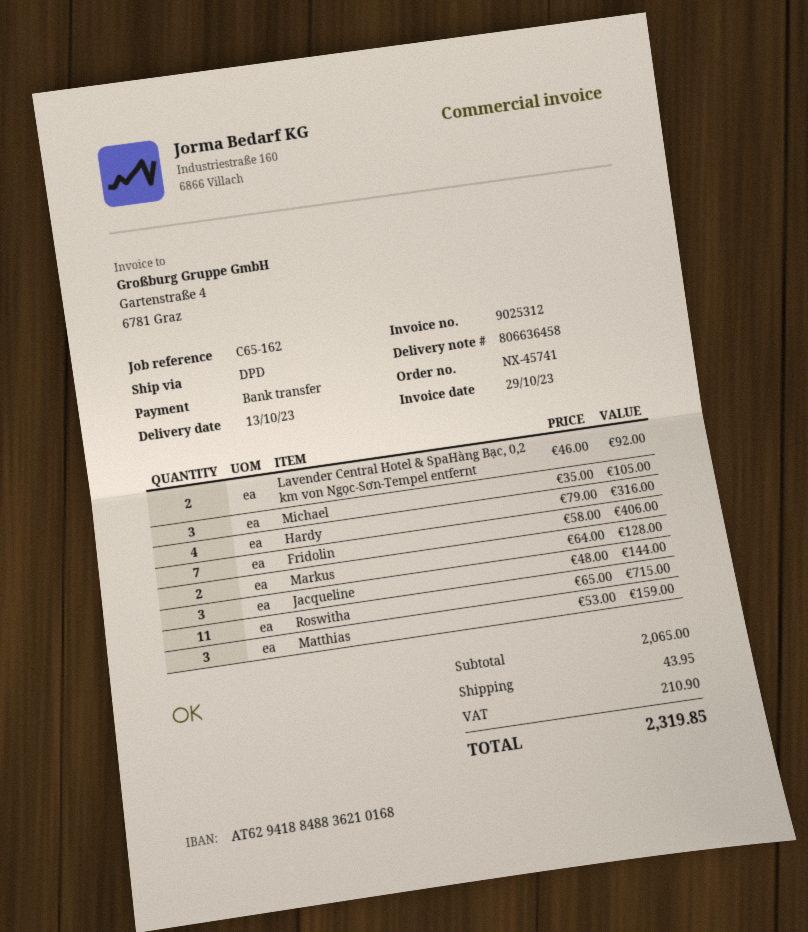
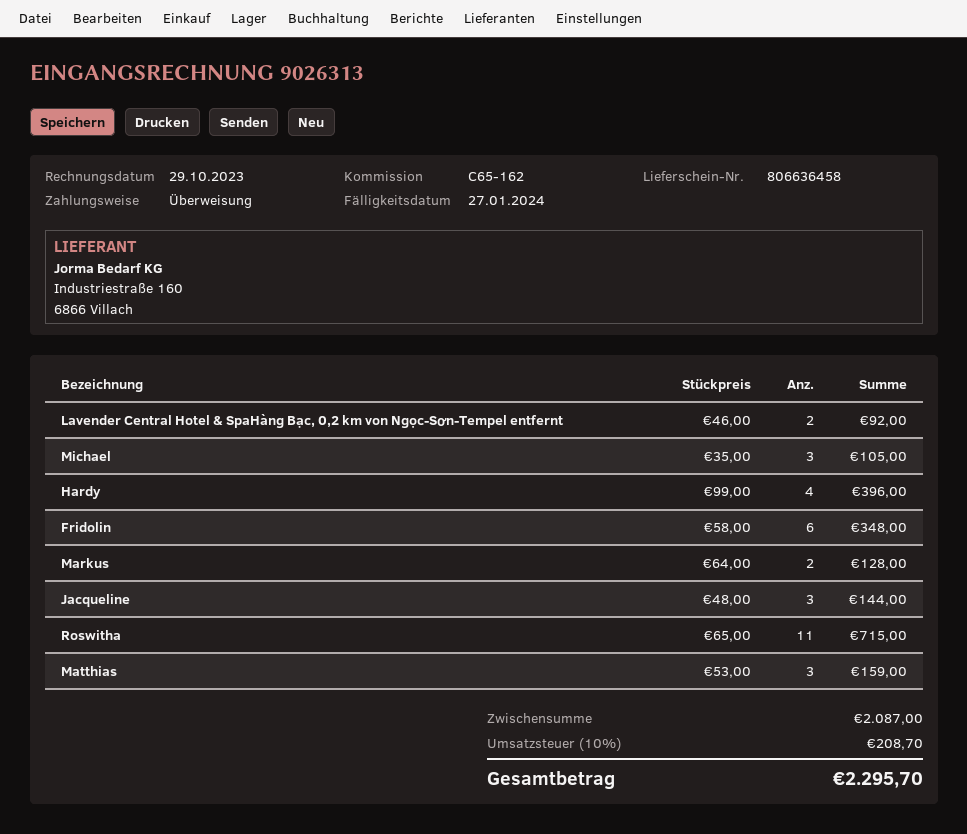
invoice number: 9025312 -> 9026313
Hardy: 4 x 79.00 = 316.00 -> 4 x 99.00 = 396.00
Fridolin: 7 x 58.00 = 406.00 -> 6 x 58.00 = 348.00
subtotal: 2065.00 -> 2087.00
shipping: 43.95 -> none
tax: 210.90 -> 208.70
total: 2319.85 -> 2295.70

